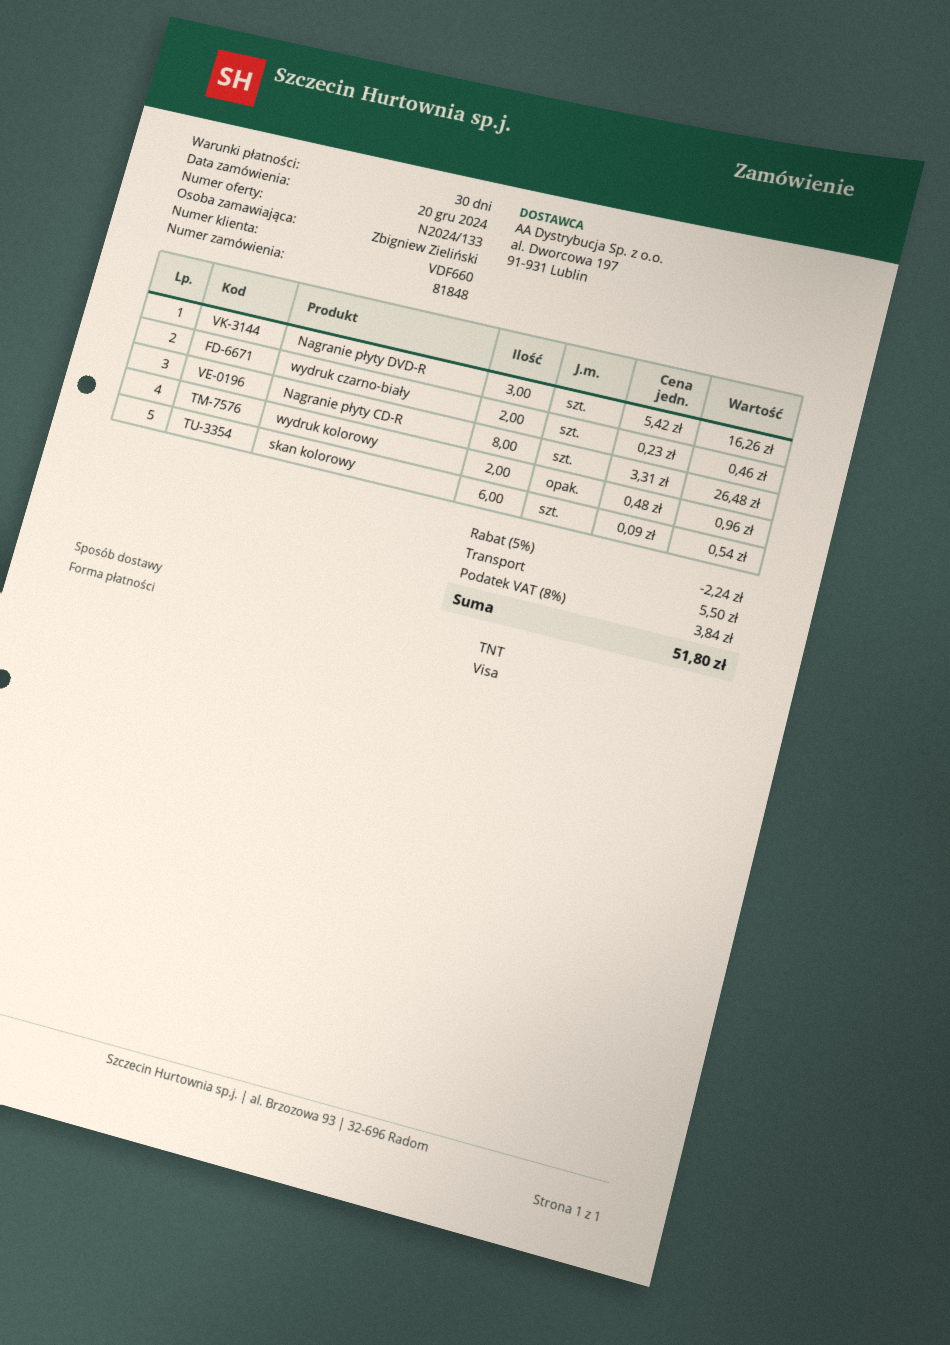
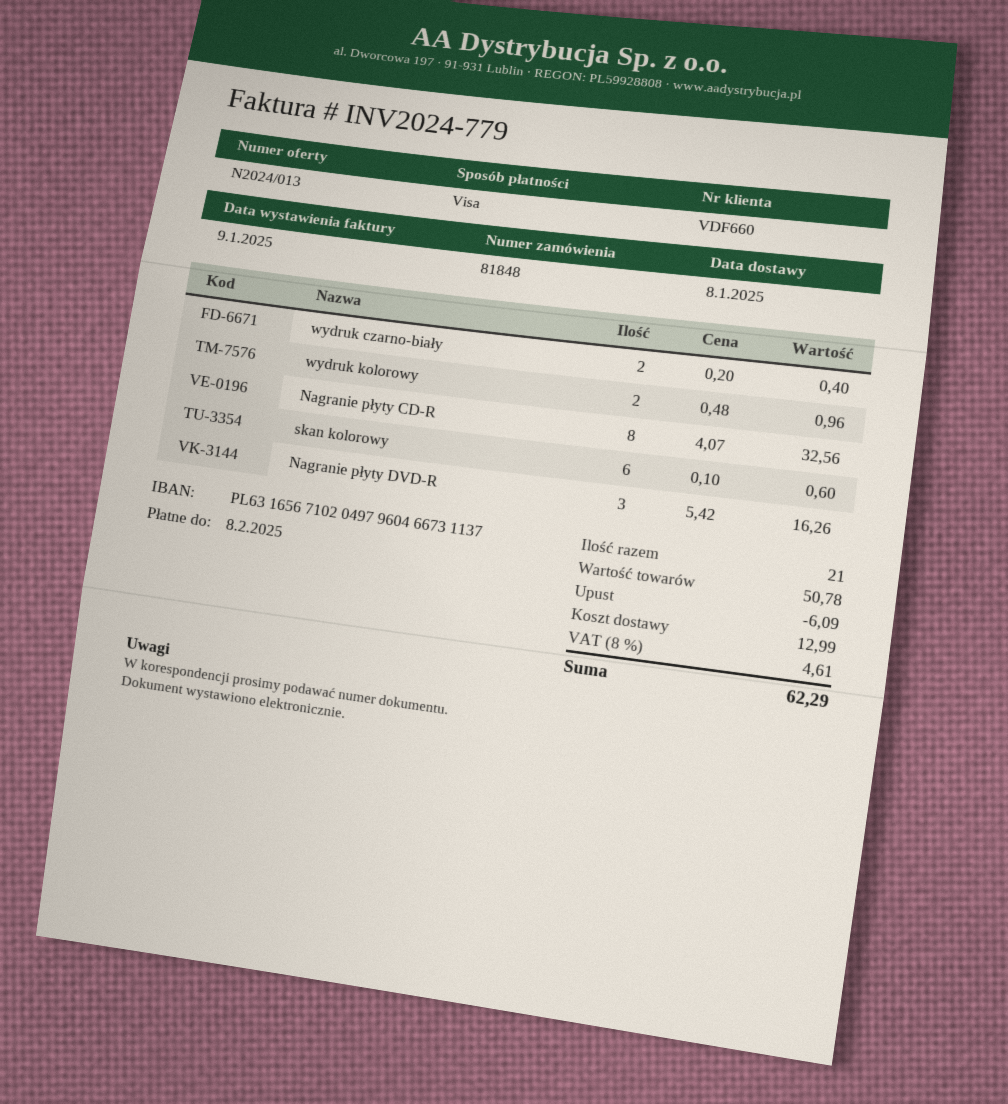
quote number: N2024/133 -> N2024/013
wydruk czarno-biały: 2 x 0.23 = 0.46 -> 2 x 0.20 = 0.40
Nagranie płyty CD-R: 8 x 3.31 = 26.48 -> 8 x 4.07 = 32.56
skan kolorowy: 6 x 0.09 = 0.54 -> 6 x 0.10 = 0.60
discount: 2.24 -> 6.09
shipping: 5.50 -> 12.99
tax: 8% = 3.84 -> 8% = 4.61
total: 51.80 -> 62.29

